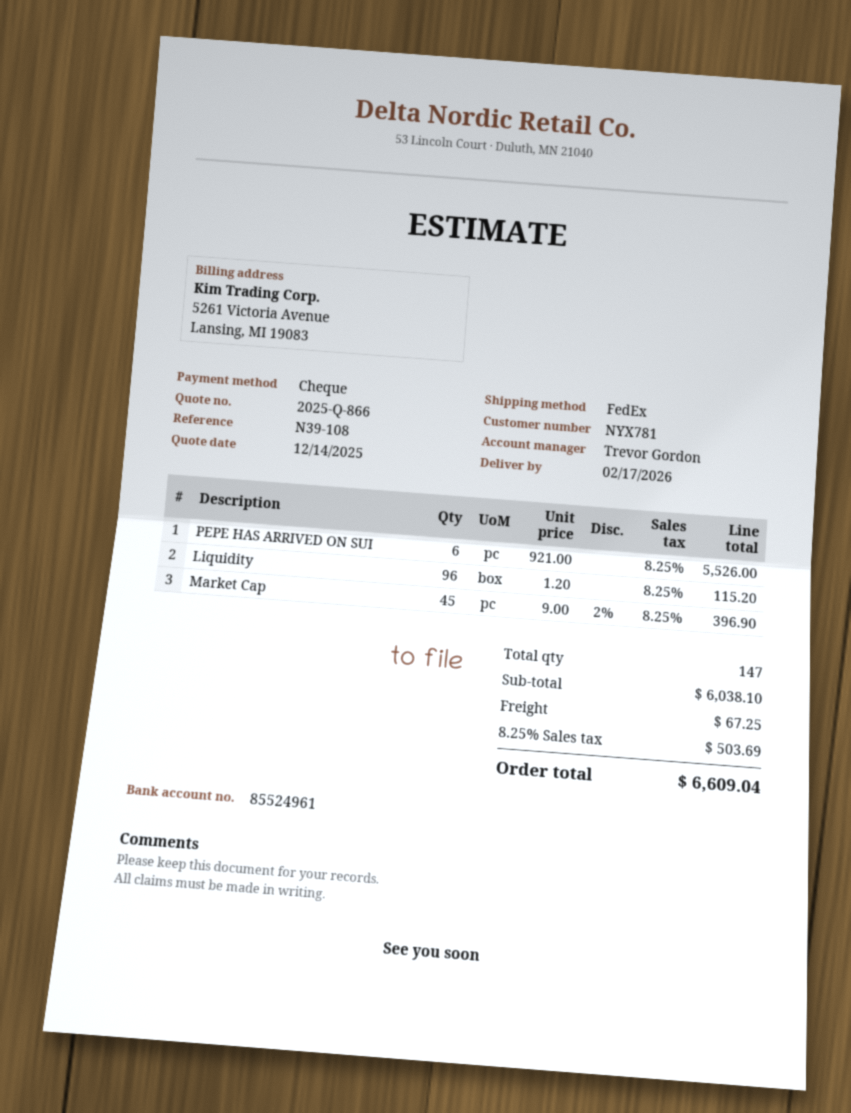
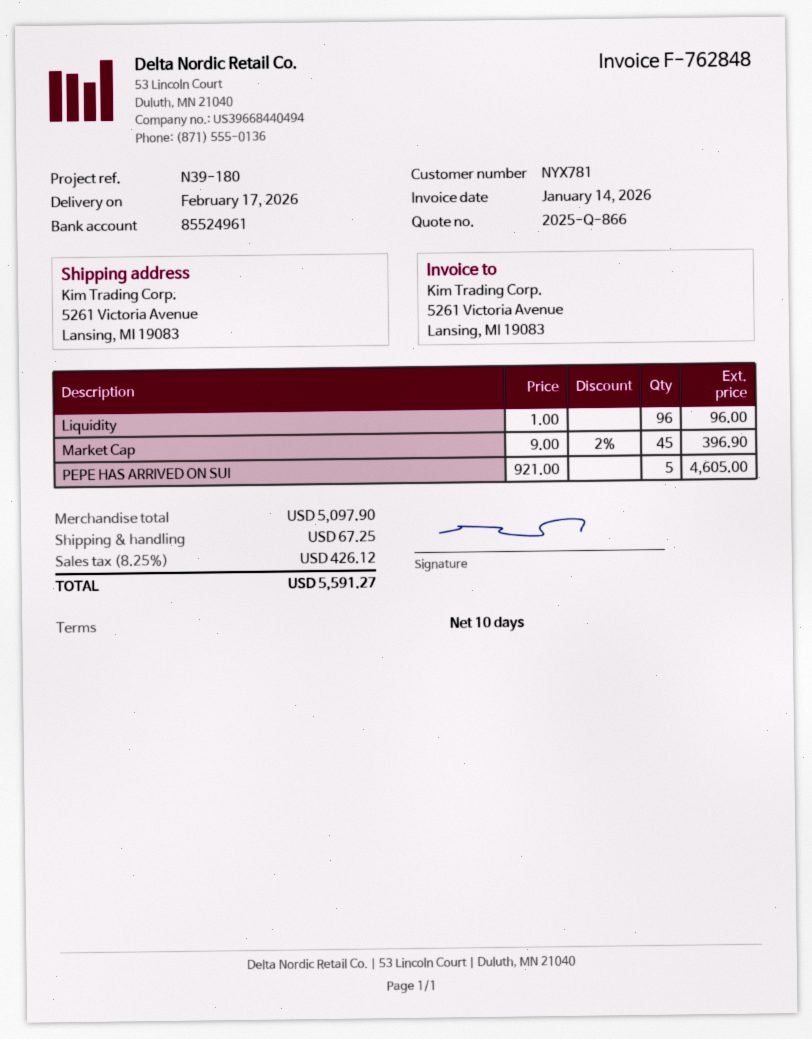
reference: N39-108 -> N39-180
PEPE HAS ARRIVED ON SUI: 6 x 921.00 = 5526.00 -> 5 x 921.00 = 4605.00
Liquidity: 96 x 1.20 = 115.20 -> 96 x 1.00 = 96.00
subtotal: 6038.10 -> 5097.90
tax: 8.25% = 503.69 -> 8.25% = 426.12
total: 6609.04 -> 5591.27

